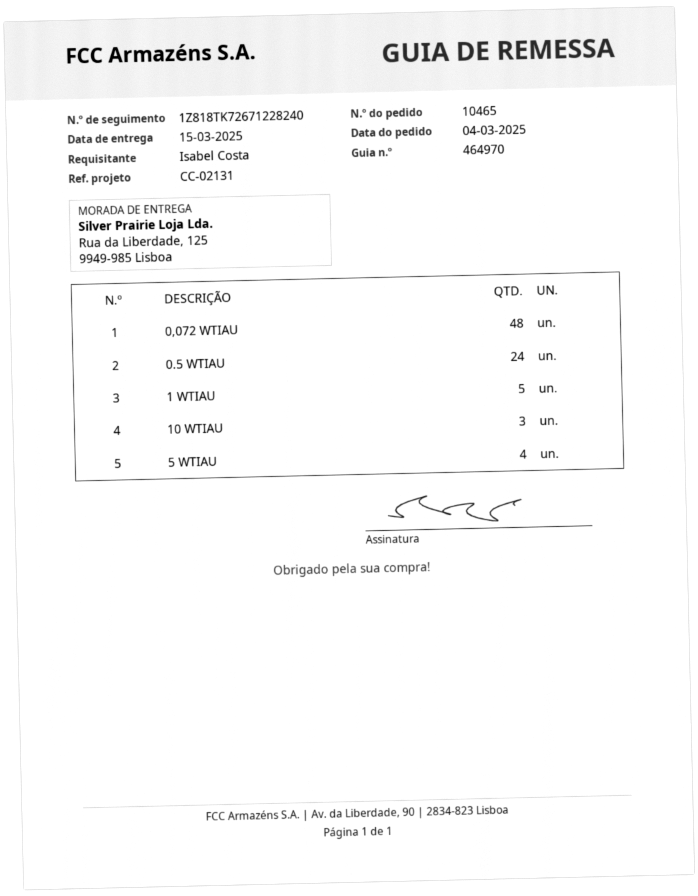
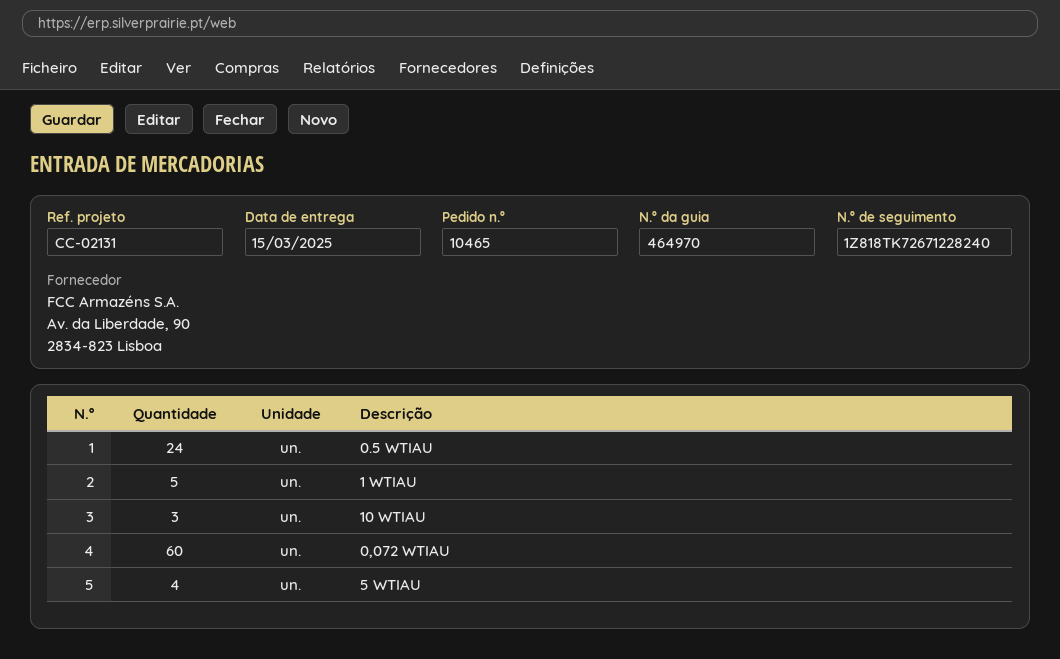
0,072 WTIAU: 48 -> 60

